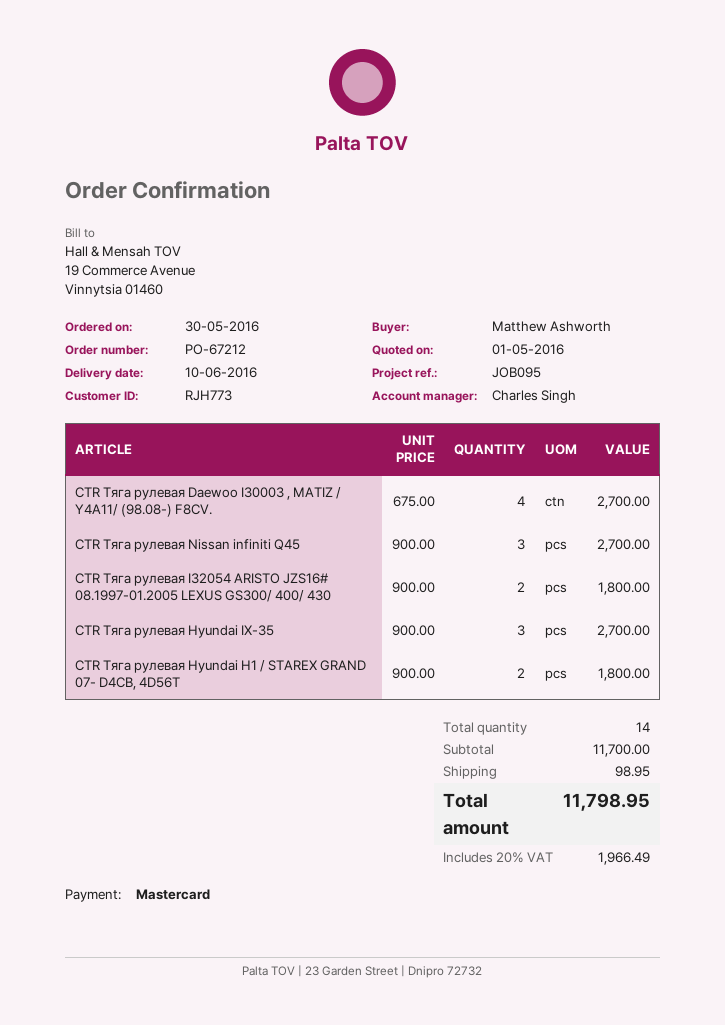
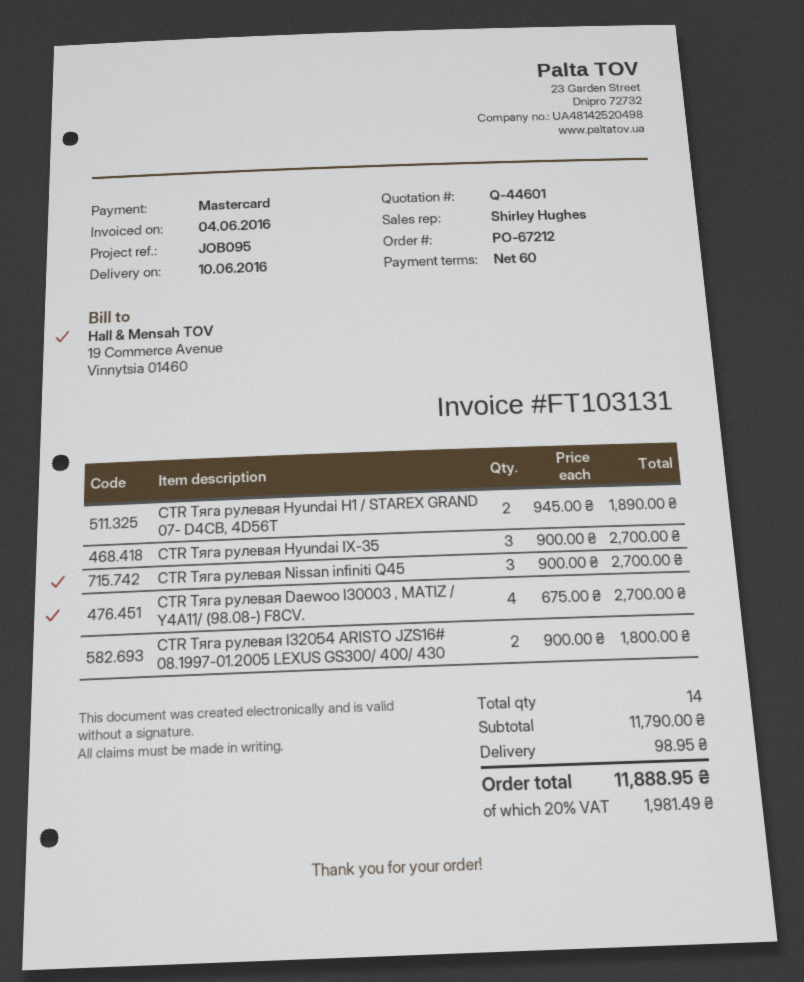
sales rep: Charles Singh -> Shirley Hughes
CTR Тяга рулевая Hyundai H1 / STAREX GRAND 07- D4CB, 4D56T: 2 x 900.00 = 1800.00 -> 2 x 945.00 = 1890.00
subtotal: 11700.00 -> 11790.00
tax: 20% = 1966.49 -> 20% = 1981.49
total: 11798.95 -> 11888.95

